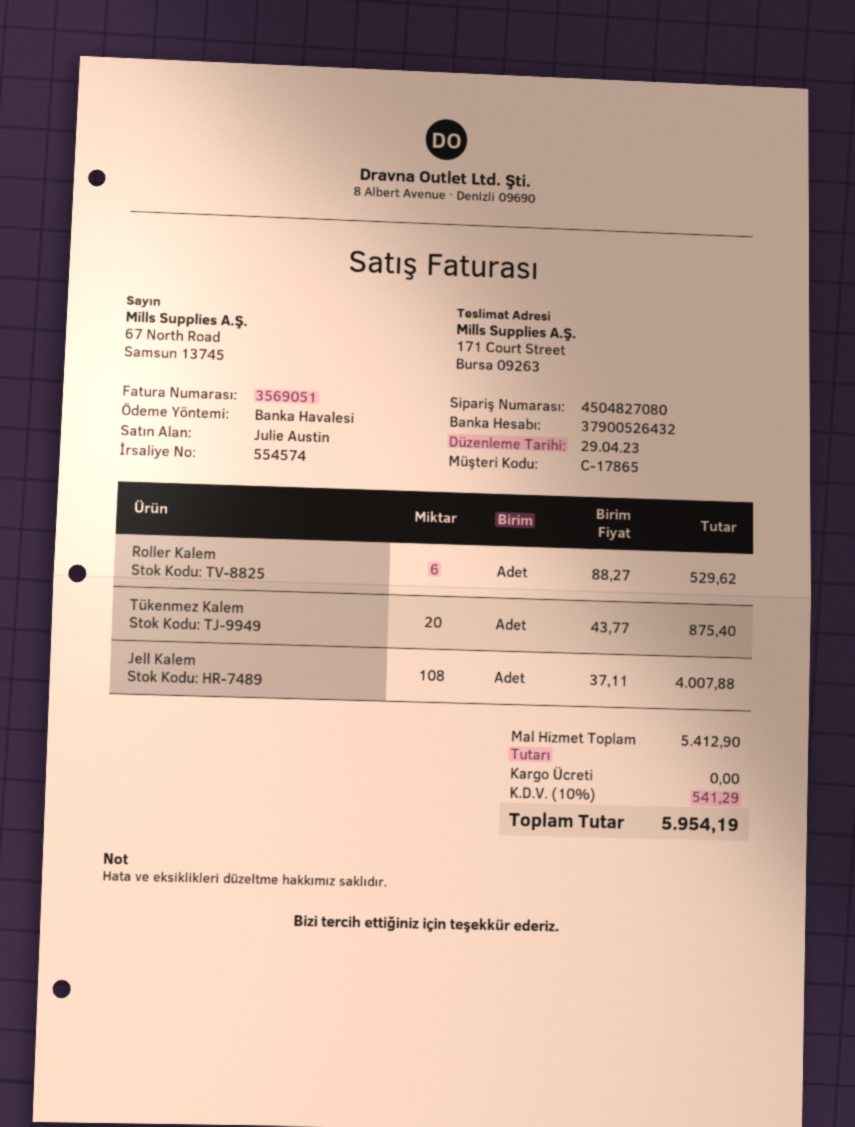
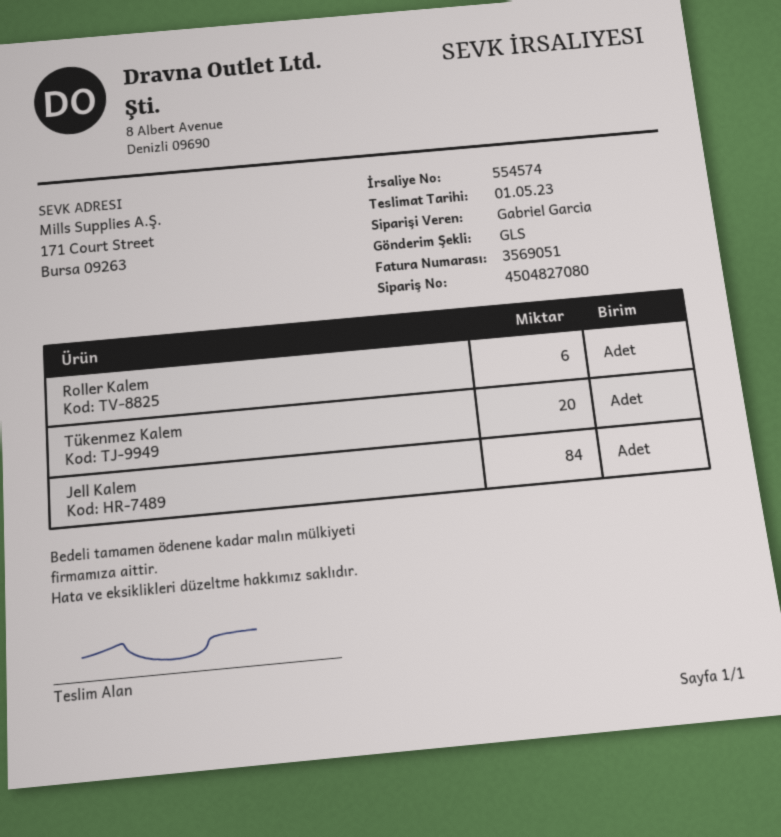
ordered by: Julie Austin -> Gabriel Garcia
Jell Kalem: 108 -> 84

